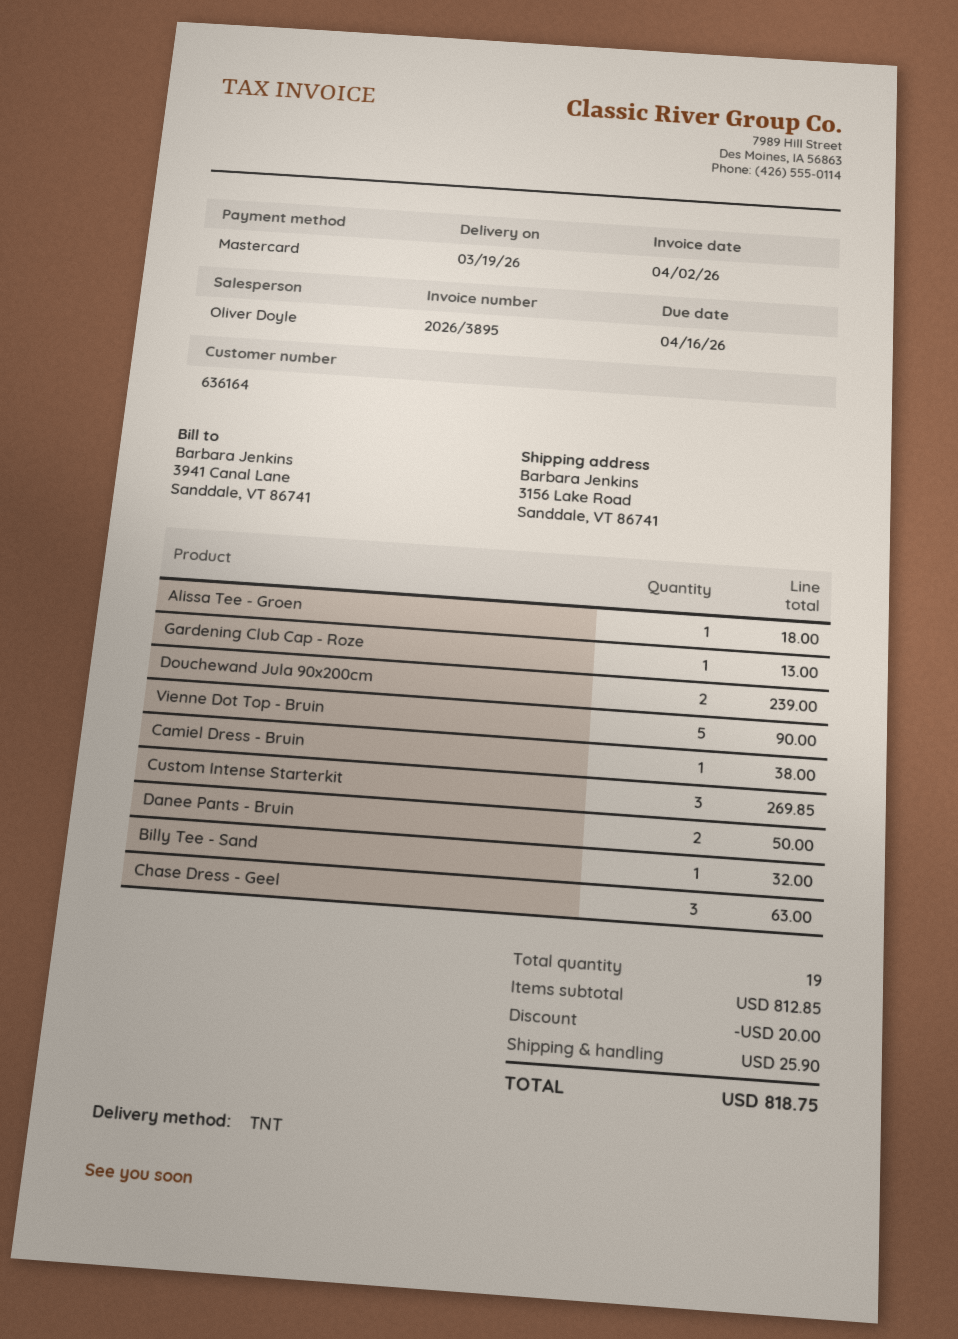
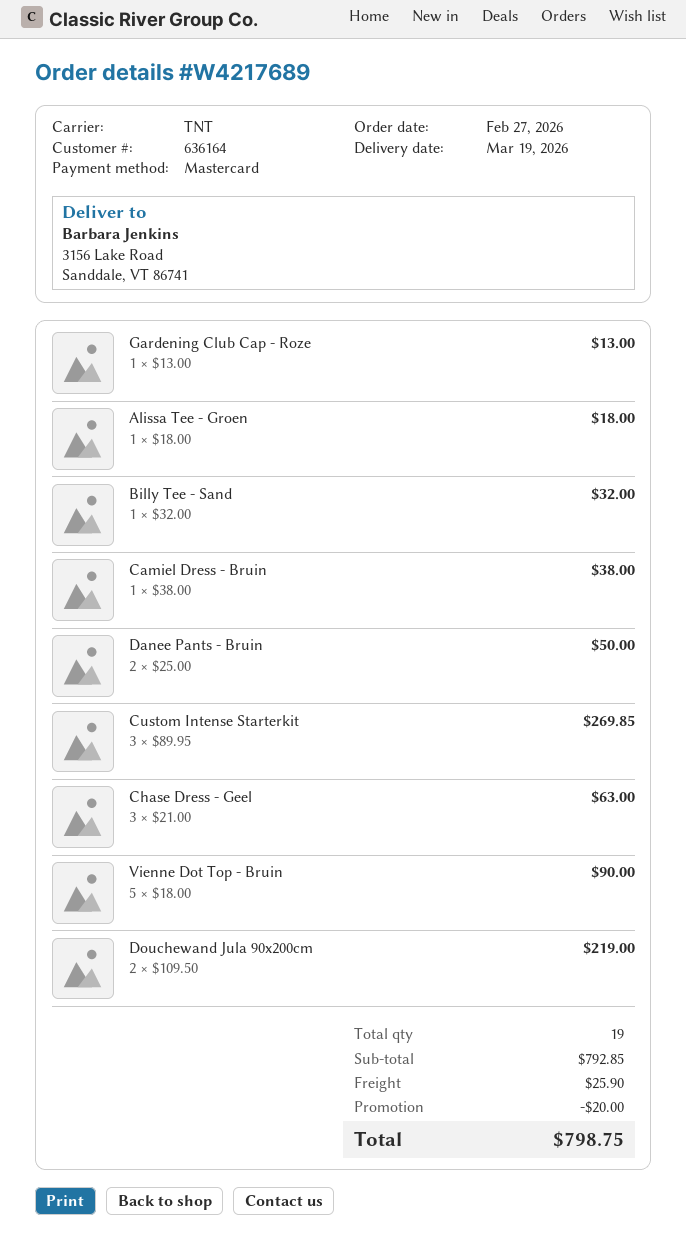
Douchewand Jula 90x200cm: 2 for 239.00 -> 2 for 219.00
subtotal: 812.85 -> 792.85
total: 818.75 -> 798.75

